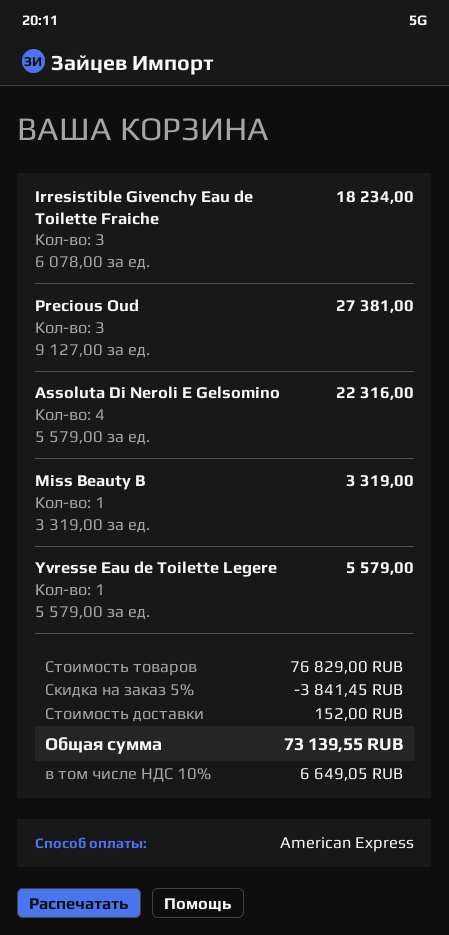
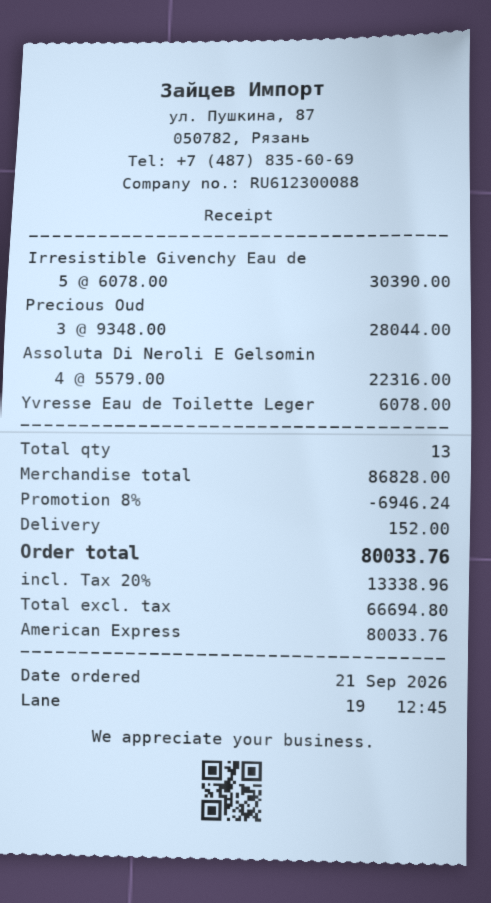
Irresistible Givenchy Eau de Toilette Fraiche: 3 x 6078.00 = 18234.00 -> 5 x 6078.00 = 30390.00
Precious Oud: 3 x 9127.00 = 27381.00 -> 3 x 9348.00 = 28044.00
Miss Beauty B: 1 x 3319.00 = 3319.00 -> none
Yvresse Eau de Toilette Legere: 1 x 5579.00 = 5579.00 -> 1 x 6078.00 = 6078.00
subtotal: 76829.00 -> 86828.00
discount: 5% = 3841.45 -> 8% = 6946.24
tax: 10% = 6649.05 -> 20% = 13338.96
total: 73139.55 -> 80033.76

